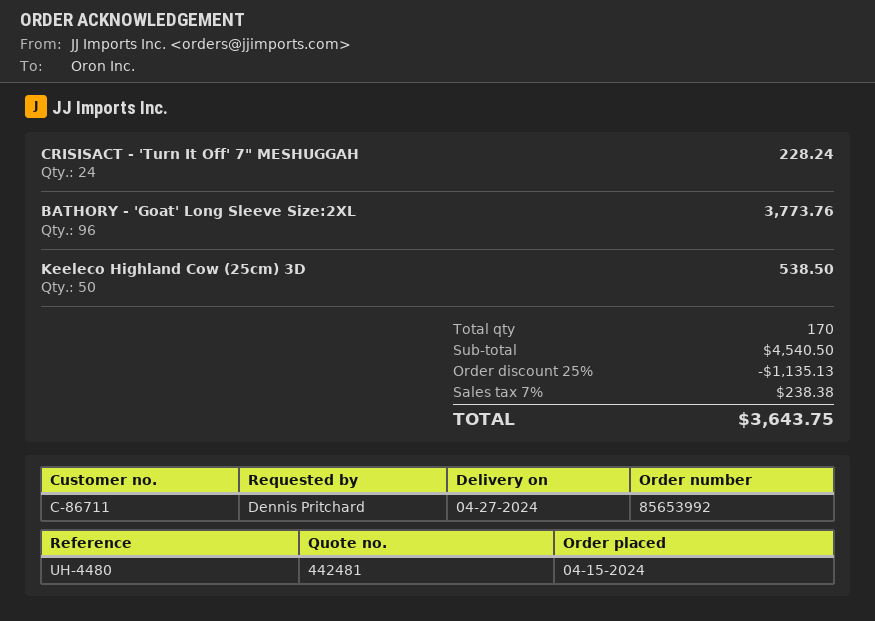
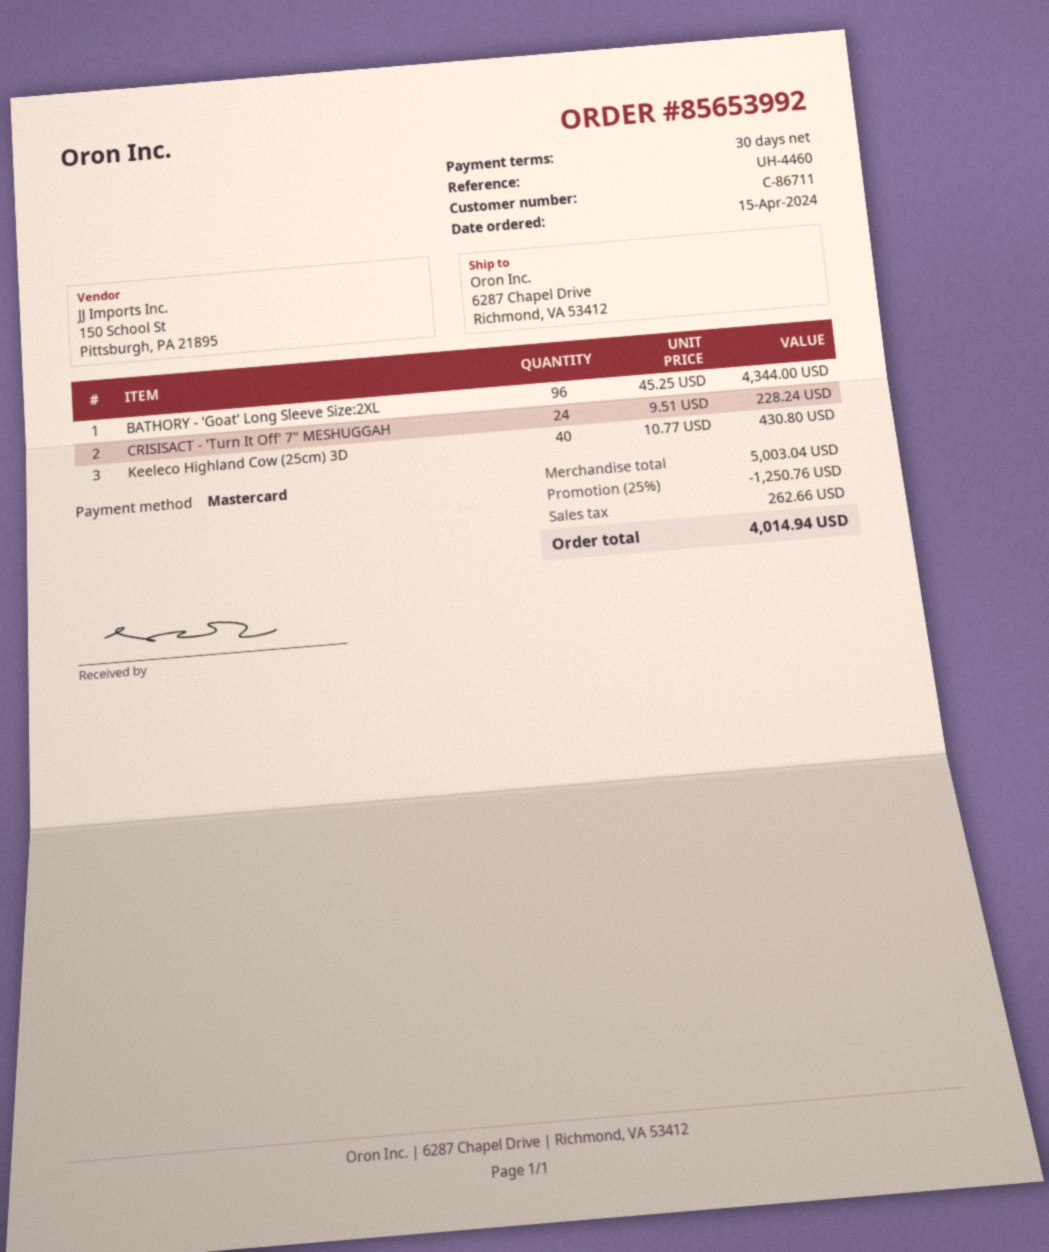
reference: UH-4480 -> UH-4460
BATHORY - 'Goat' Long Sleeve Size:2XL: 96 for 3773.76 -> 96 for 4344.00
Keeleco Highland Cow (25cm) 3D: 50 for 538.50 -> 40 for 430.80
subtotal: 4540.50 -> 5003.04
discount: 25% = 1135.13 -> 25% = 1250.76
tax: 238.38 -> 262.66
total: 3643.75 -> 4014.94

